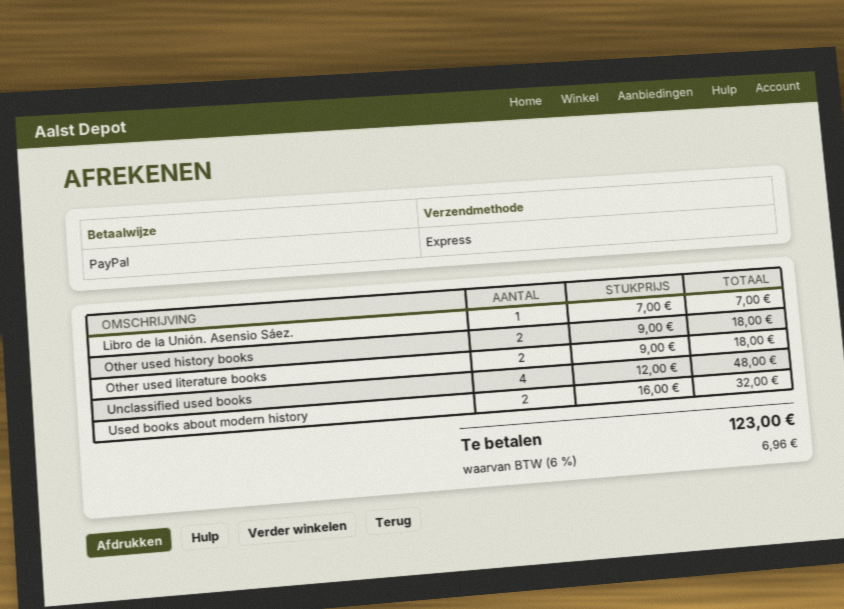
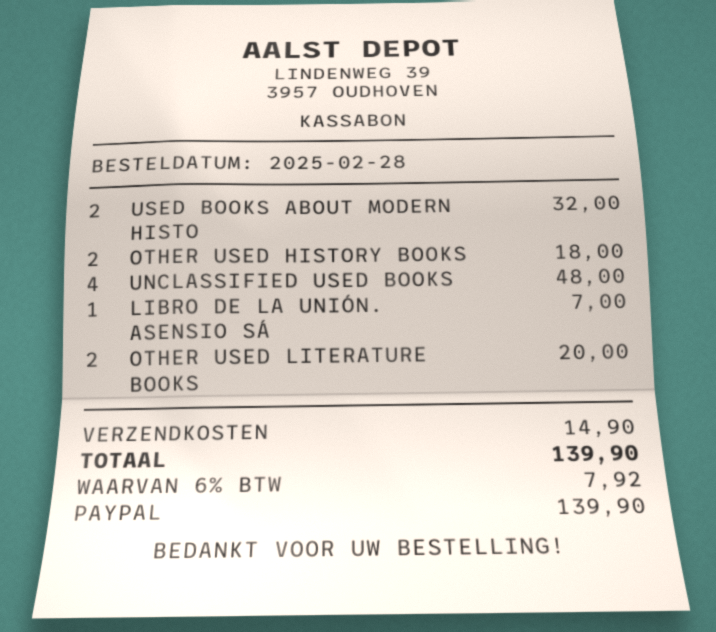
Other used literature books: 2 for 18.00 -> 2 for 20.00
shipping: none -> 14.90
tax: 6% = 6.96 -> 6% = 7.92
total: 123.00 -> 139.90

